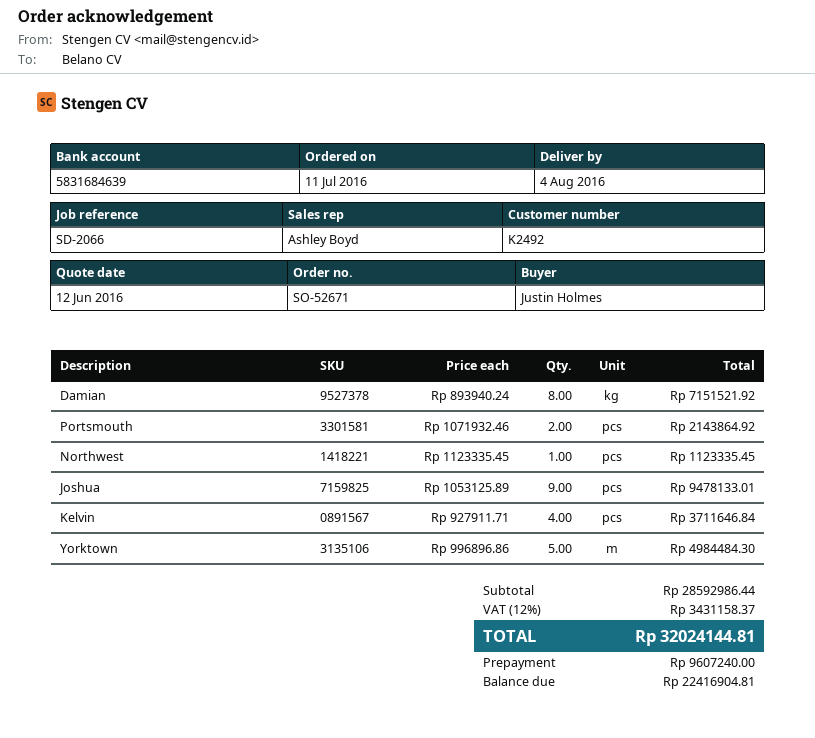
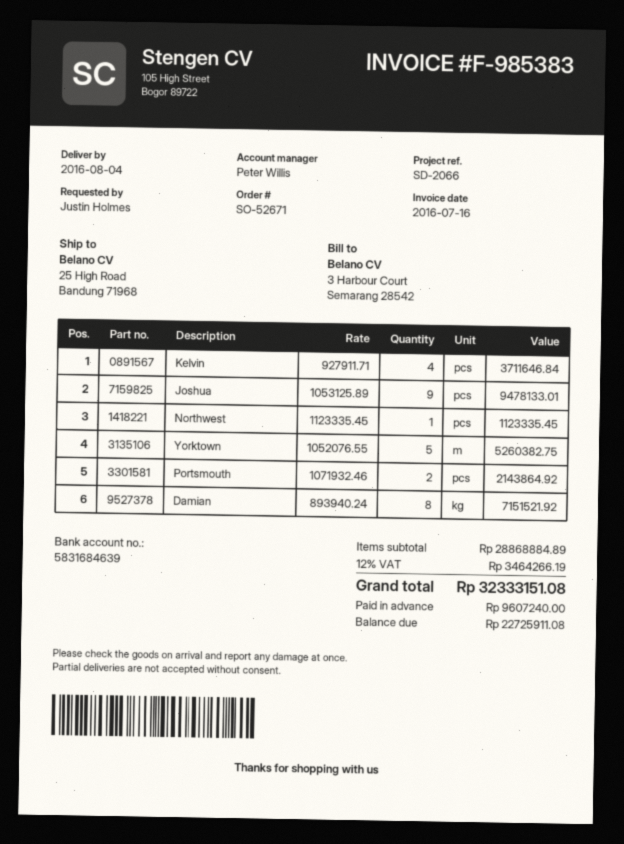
sales rep: Ashley Boyd -> Peter Willis
Yorktown: 5 x 996896.86 = 4984484.30 -> 5 x 1052076.55 = 5260382.75
subtotal: 28592986.44 -> 28868884.89
tax: 12% = 3431158.37 -> 12% = 3464266.19
total: 32024144.81 -> 32333151.08
balance: 22416904.81 -> 22725911.08

